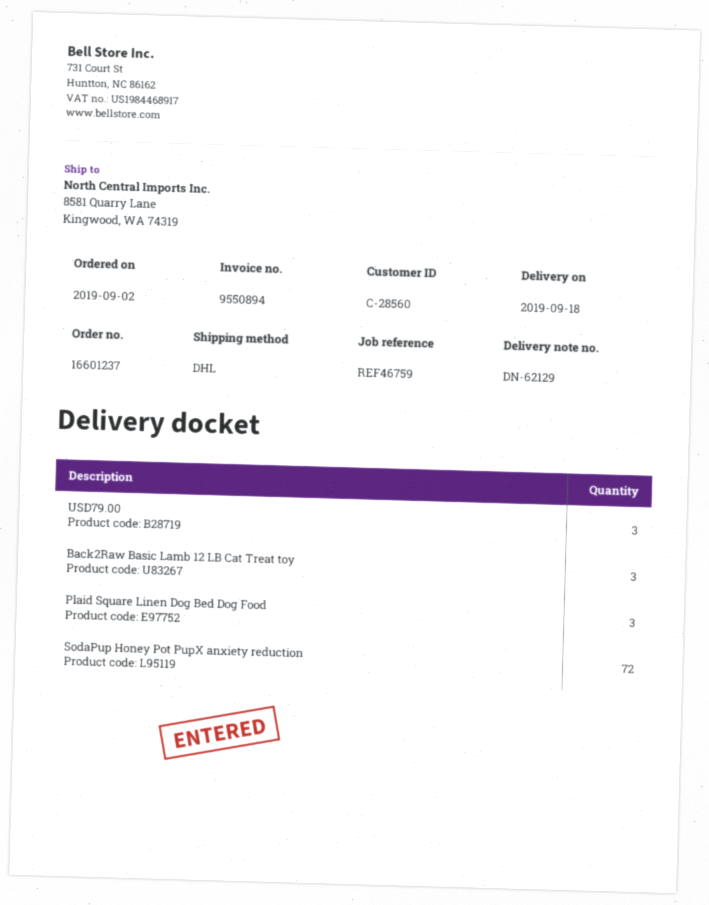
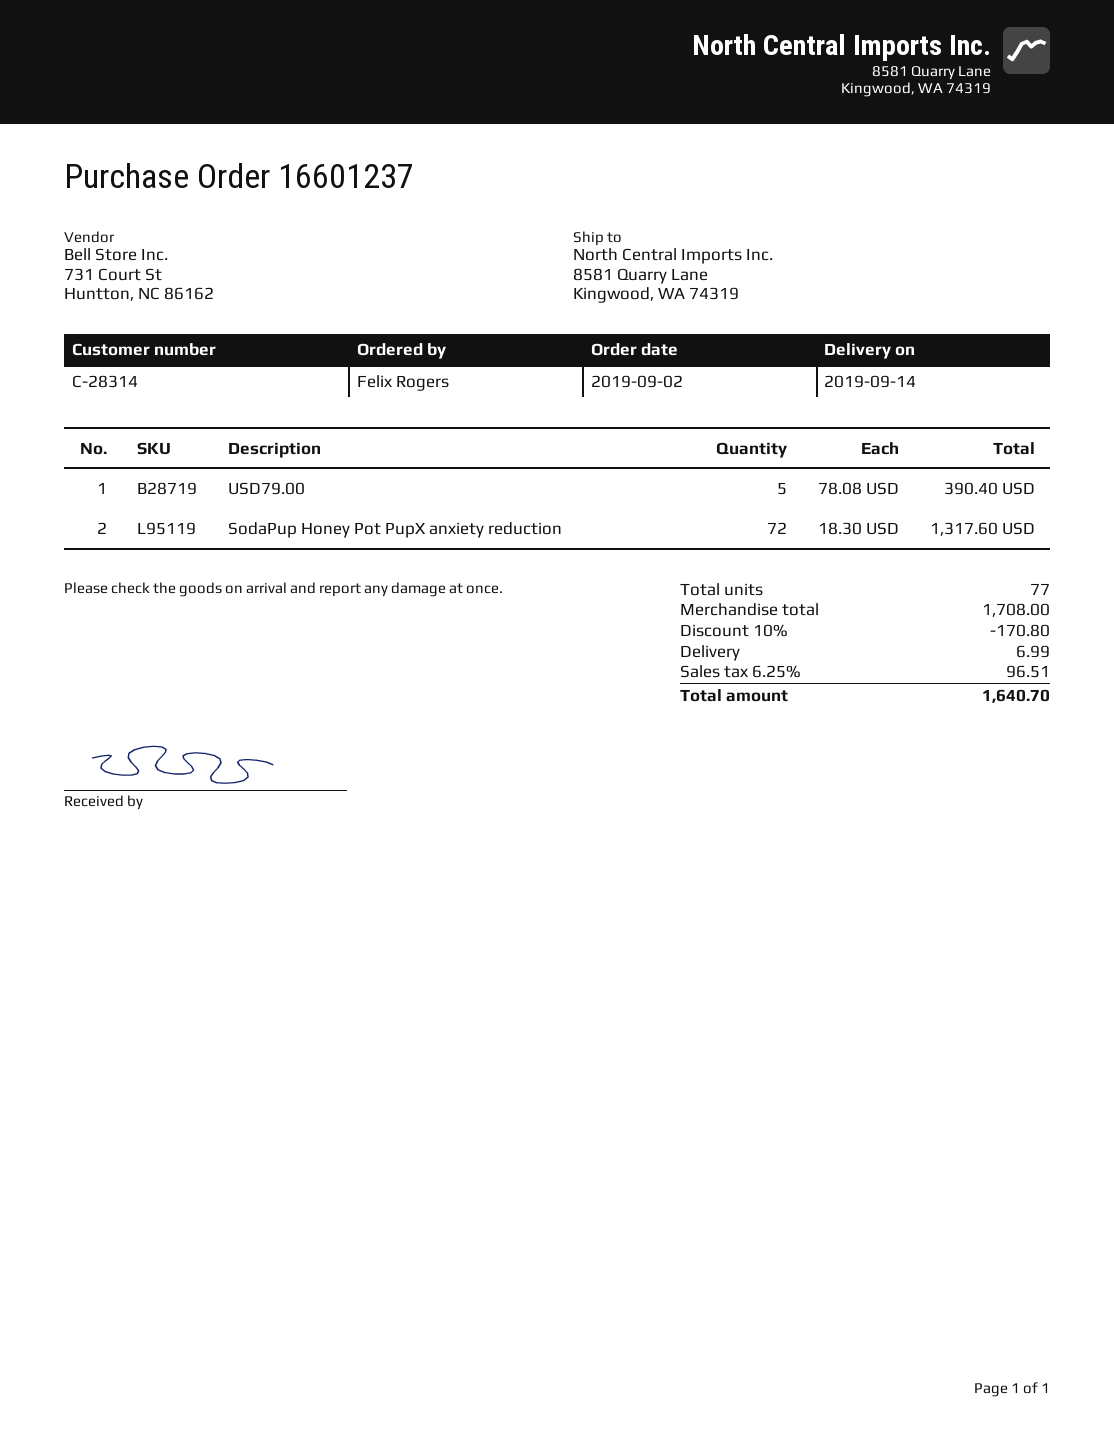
delivery date: 2019-09-18 -> 2019-09-14
customer number: C-28560 -> C-28314
USD79.00: 3 -> 5
Back2Raw Basic Lamb 12 LB Cat Treat toy: 3 -> none
Plaid Square Linen Dog Bed Dog Food: 3 -> none

